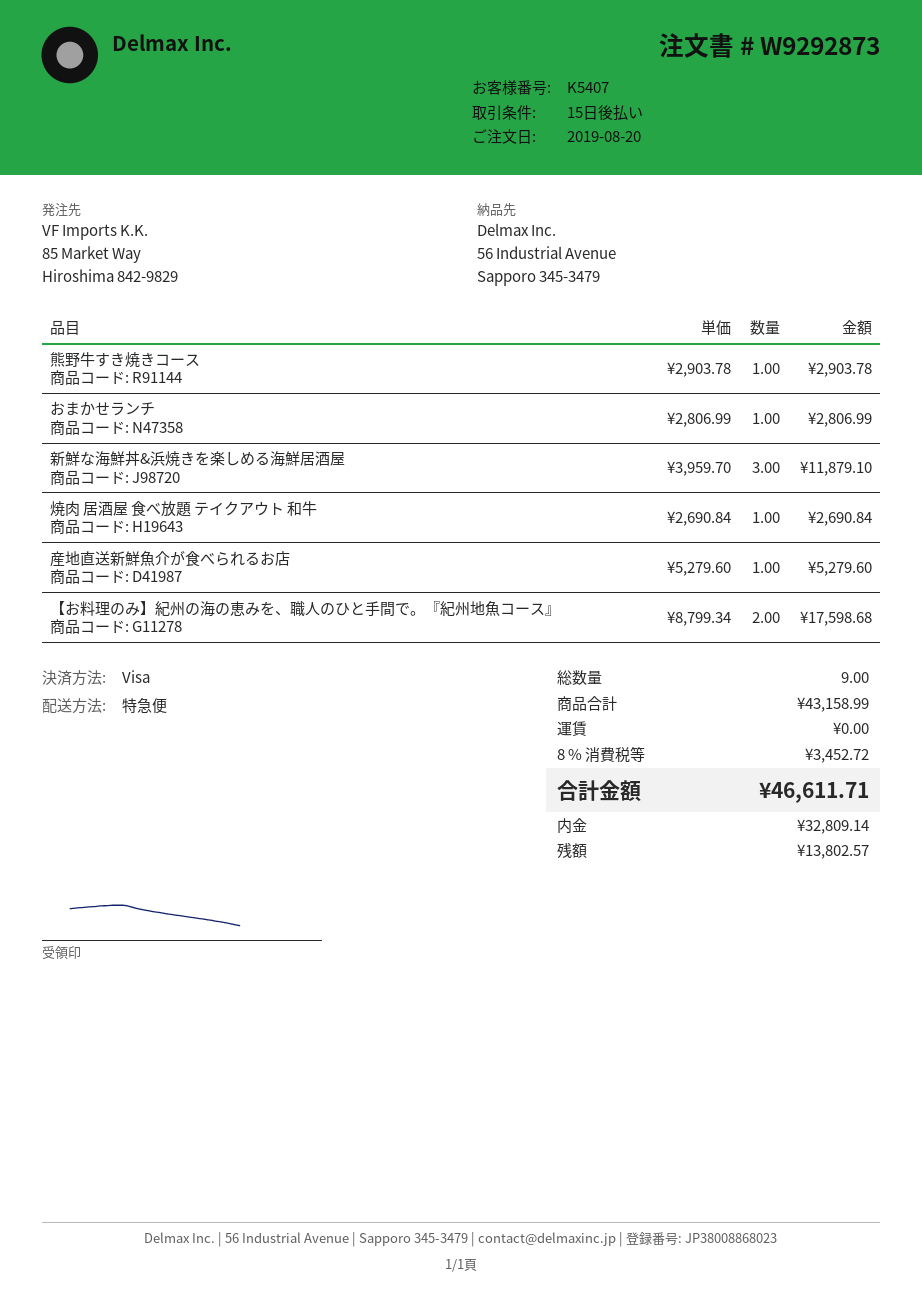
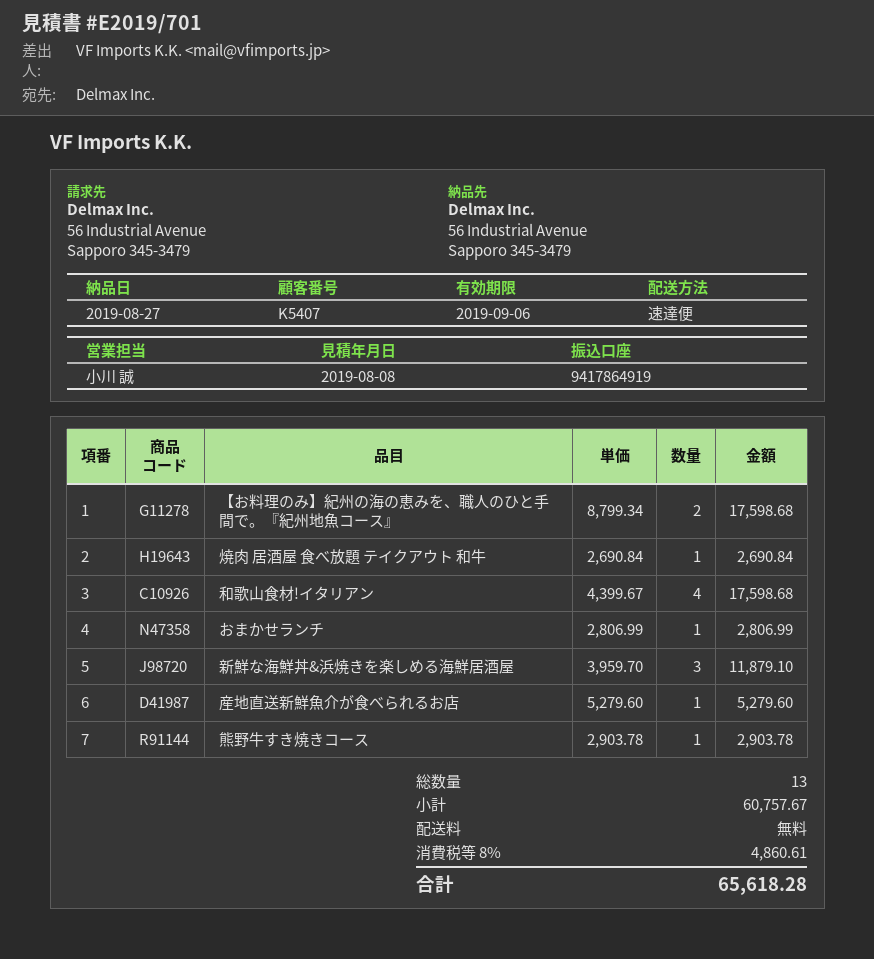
和歌山食材!イタリアン: none -> 4 x 4399.67 = 17598.68
total quantity: 9 -> 13
subtotal: 43158.99 -> 60757.67
tax: 8% = 3452.72 -> 8% = 4860.61
total: 46611.71 -> 65618.28

